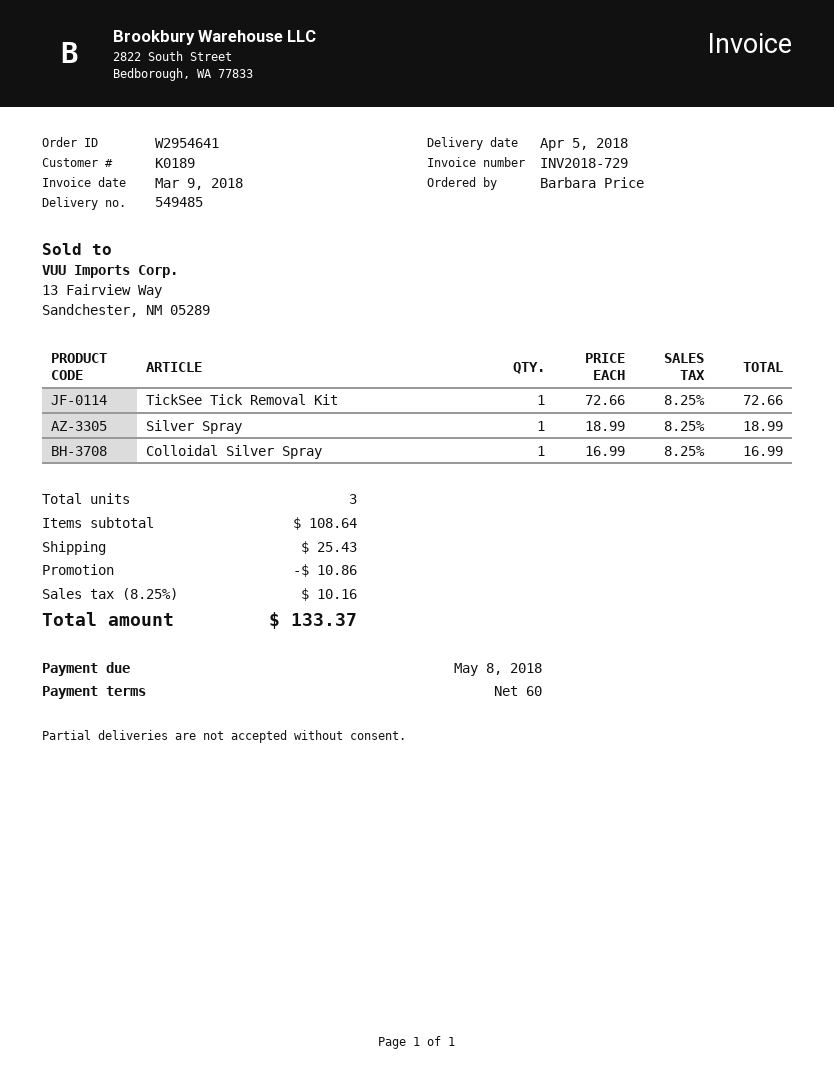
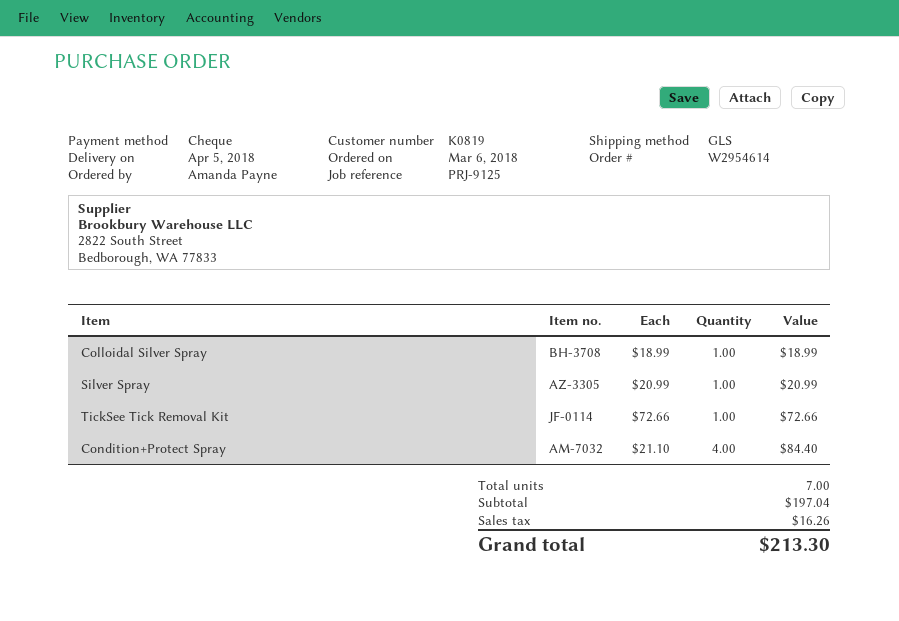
order number: W2954641 -> W2954614
customer number: K0189 -> K0819
ordered by: Barbara Price -> Amanda Payne
Silver Spray: 1 x 18.99 = 18.99 -> 1 x 20.99 = 20.99
Colloidal Silver Spray: 1 x 16.99 = 16.99 -> 1 x 18.99 = 18.99
Condition+Protect Spray: none -> 4 x 21.10 = 84.40
total quantity: 3 -> 7
subtotal: 108.64 -> 197.04
discount: 10.86 -> none
shipping: 25.43 -> none
tax: 10.16 -> 16.26
total: 133.37 -> 213.30

